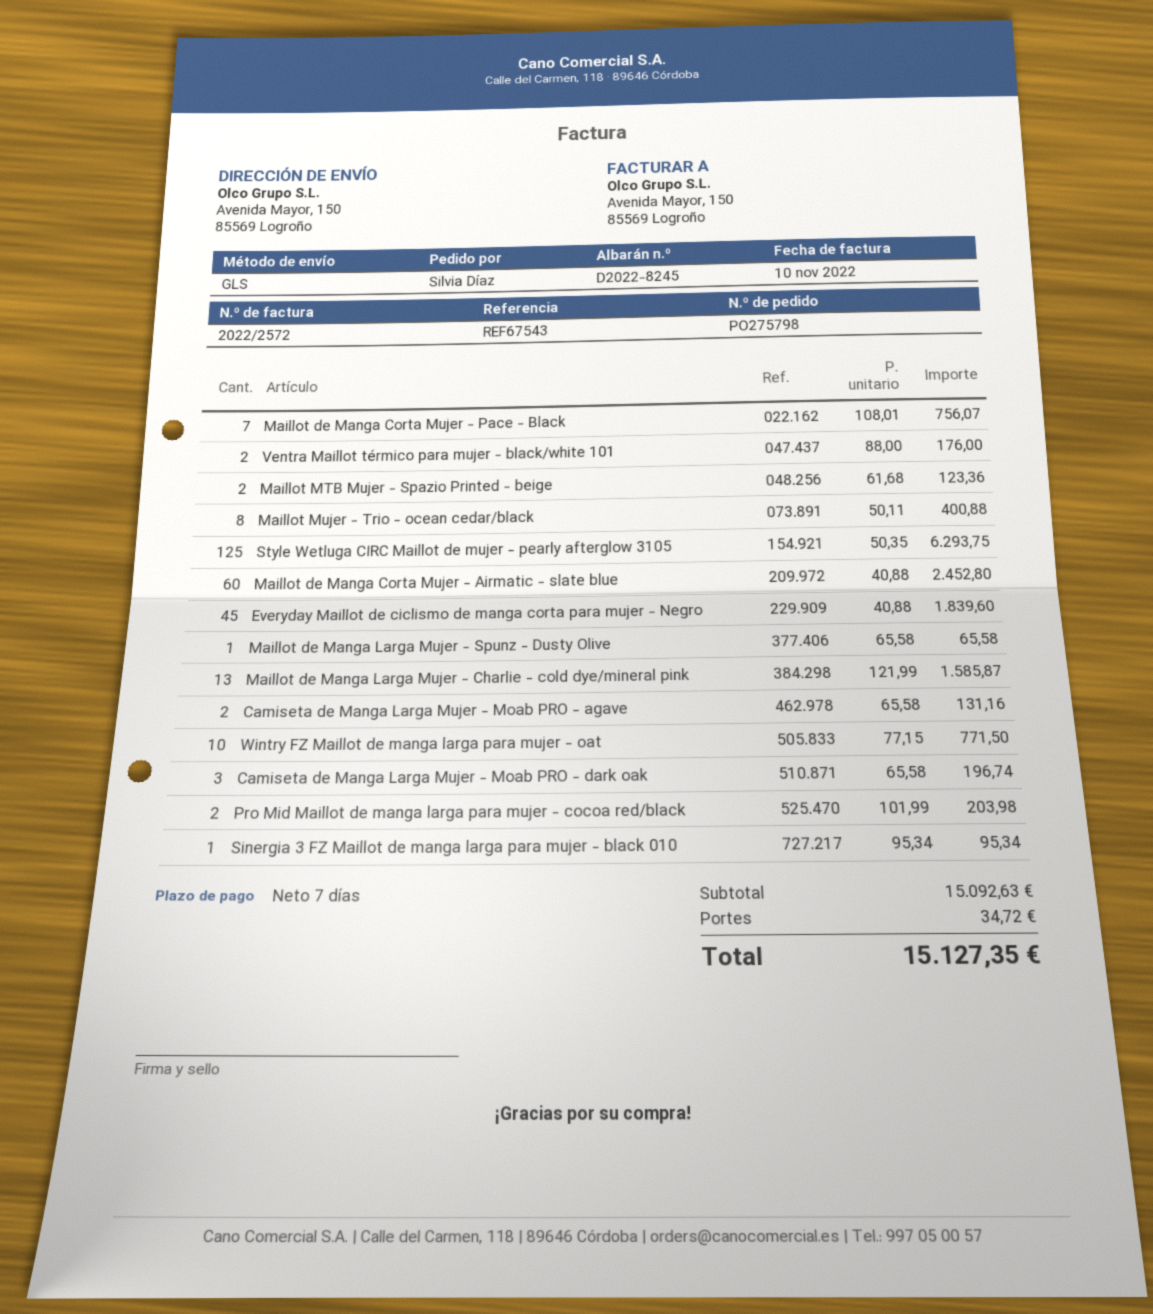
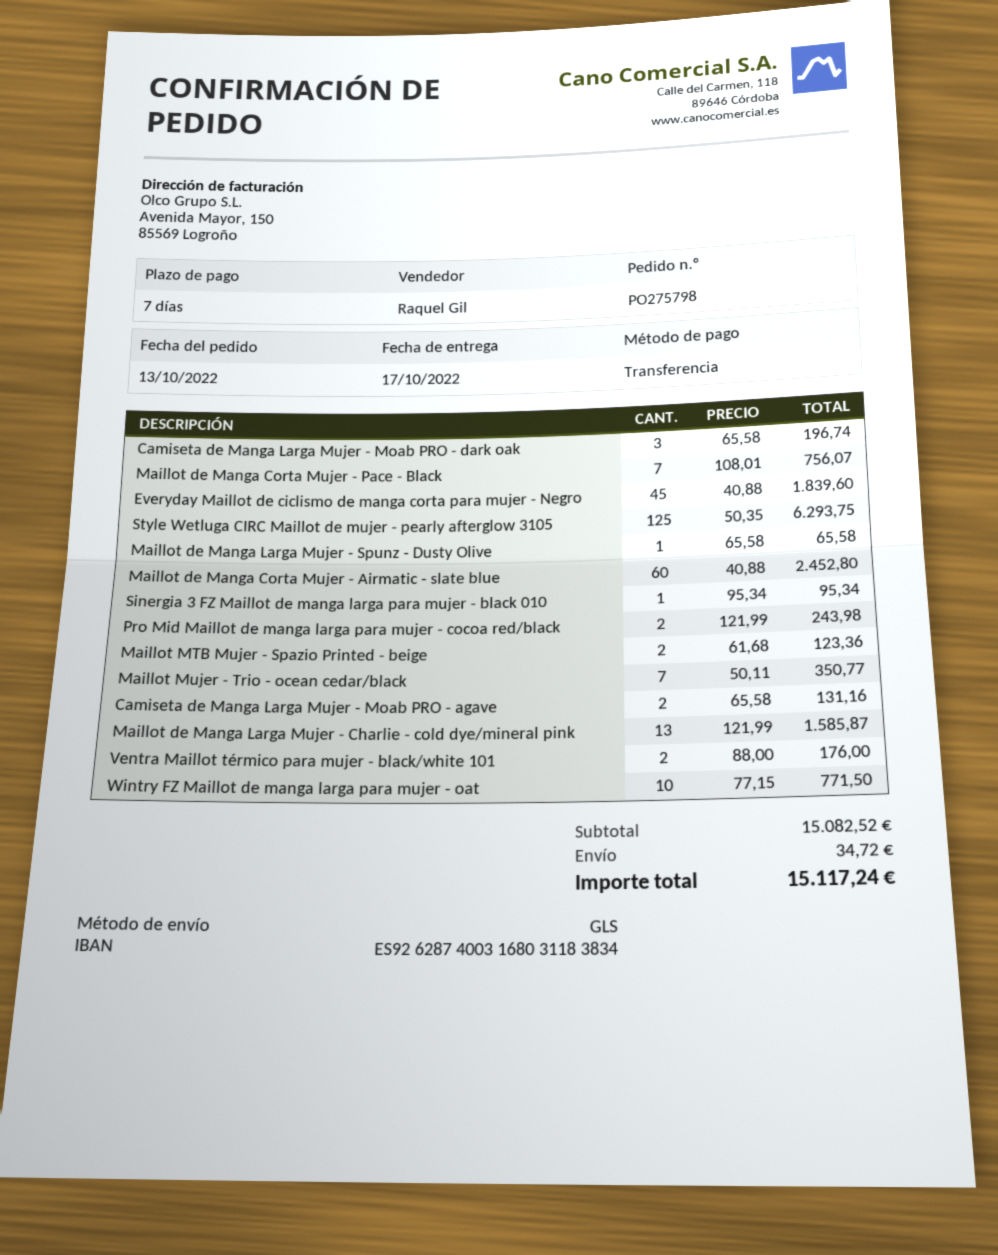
Maillot Mujer - Trio - ocean cedar/black: 8 x 50.11 = 400.88 -> 7 x 50.11 = 350.77
Pro Mid Maillot de manga larga para mujer - cocoa red/black: 2 x 101.99 = 203.98 -> 2 x 121.99 = 243.98
subtotal: 15092.63 -> 15082.52
total: 15127.35 -> 15117.24

